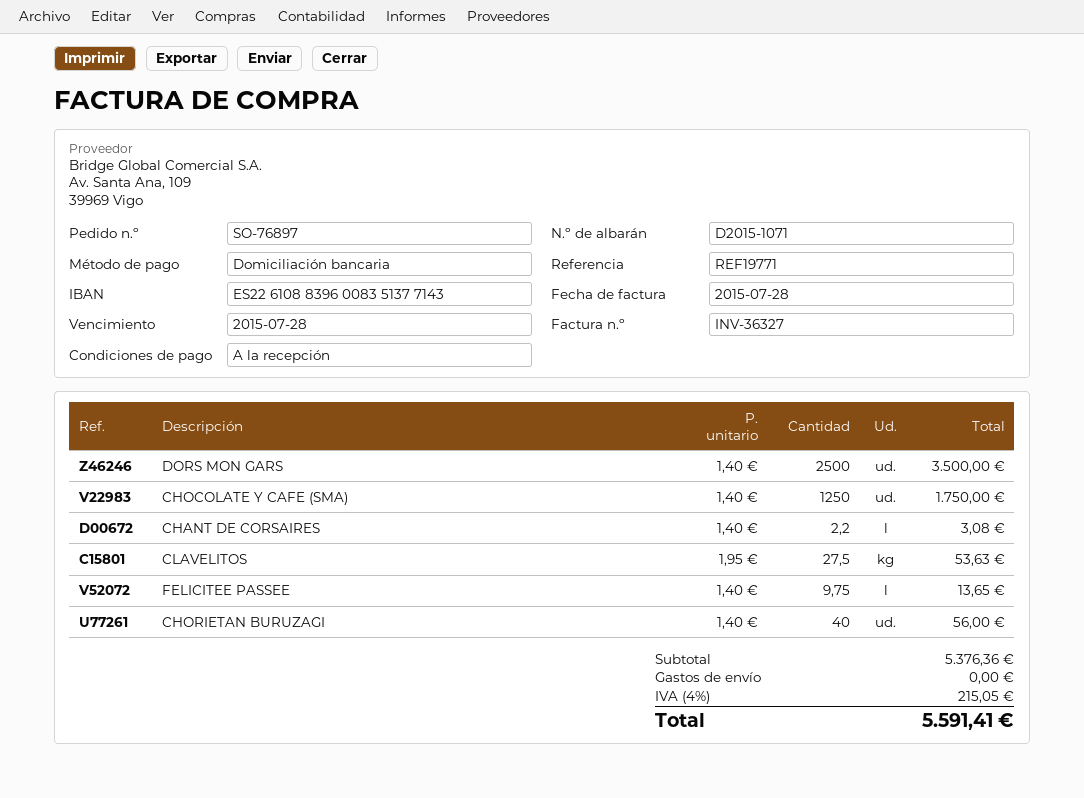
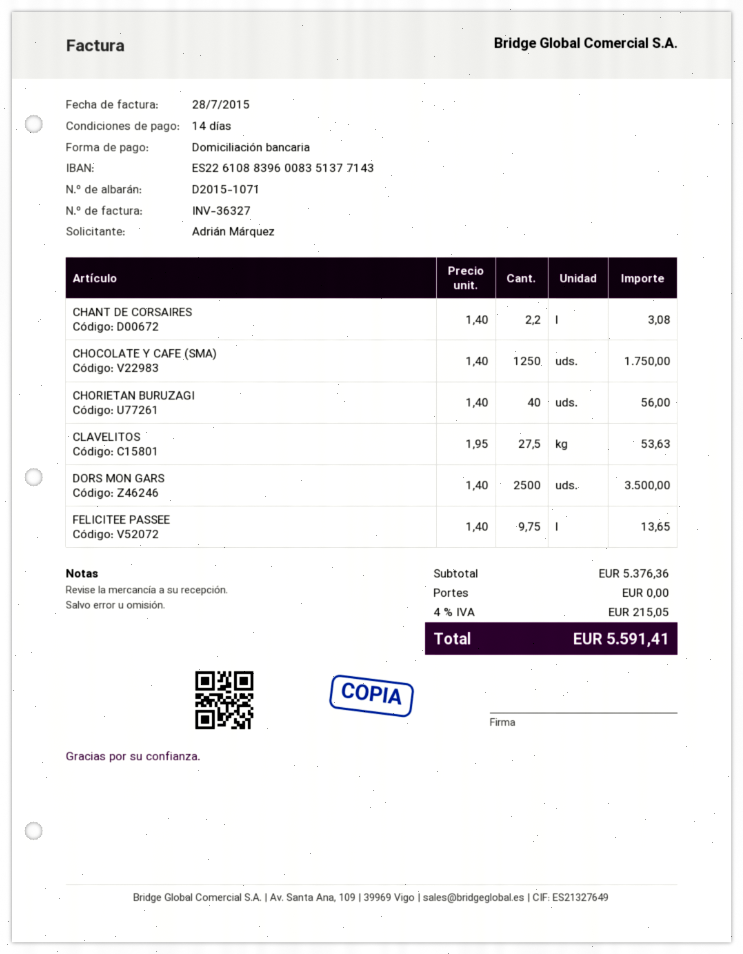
payment terms: on receipt -> 14 days

